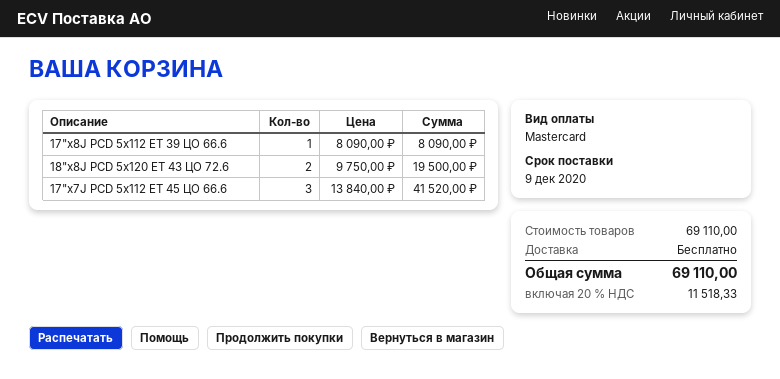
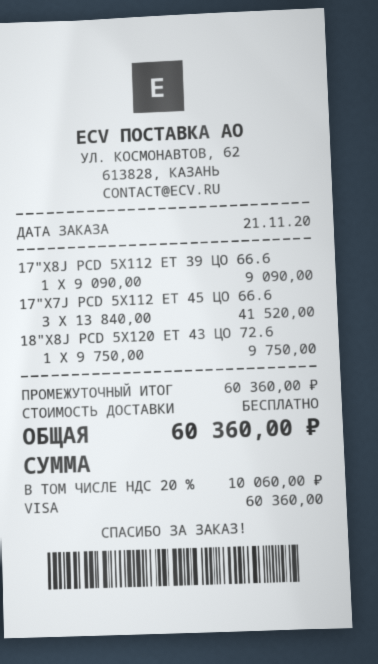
payment method: Mastercard -> Visa
17"x8J PCD 5x112 ЕТ 39 ЦО 66.6: 1 x 8090.00 = 8090.00 -> 1 x 9090.00 = 9090.00
18"x8J PCD 5x120 ЕТ 43 ЦО 72.6: 2 x 9750.00 = 19500.00 -> 1 x 9750.00 = 9750.00
subtotal: 69110.00 -> 60360.00
tax: 20% = 11518.33 -> 20% = 10060.00
total: 69110.00 -> 60360.00

